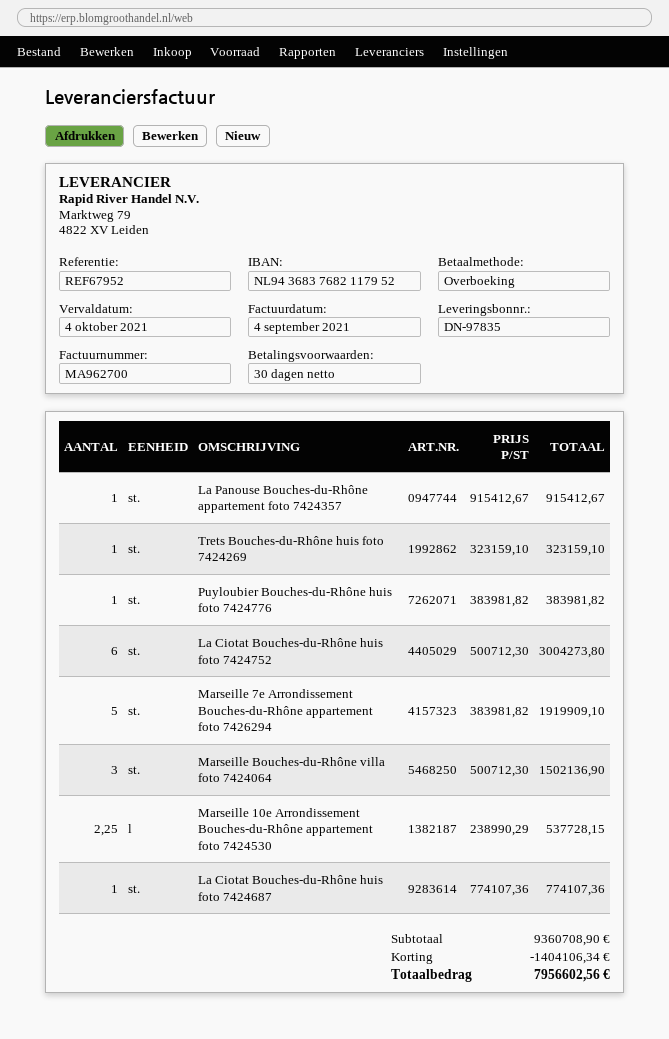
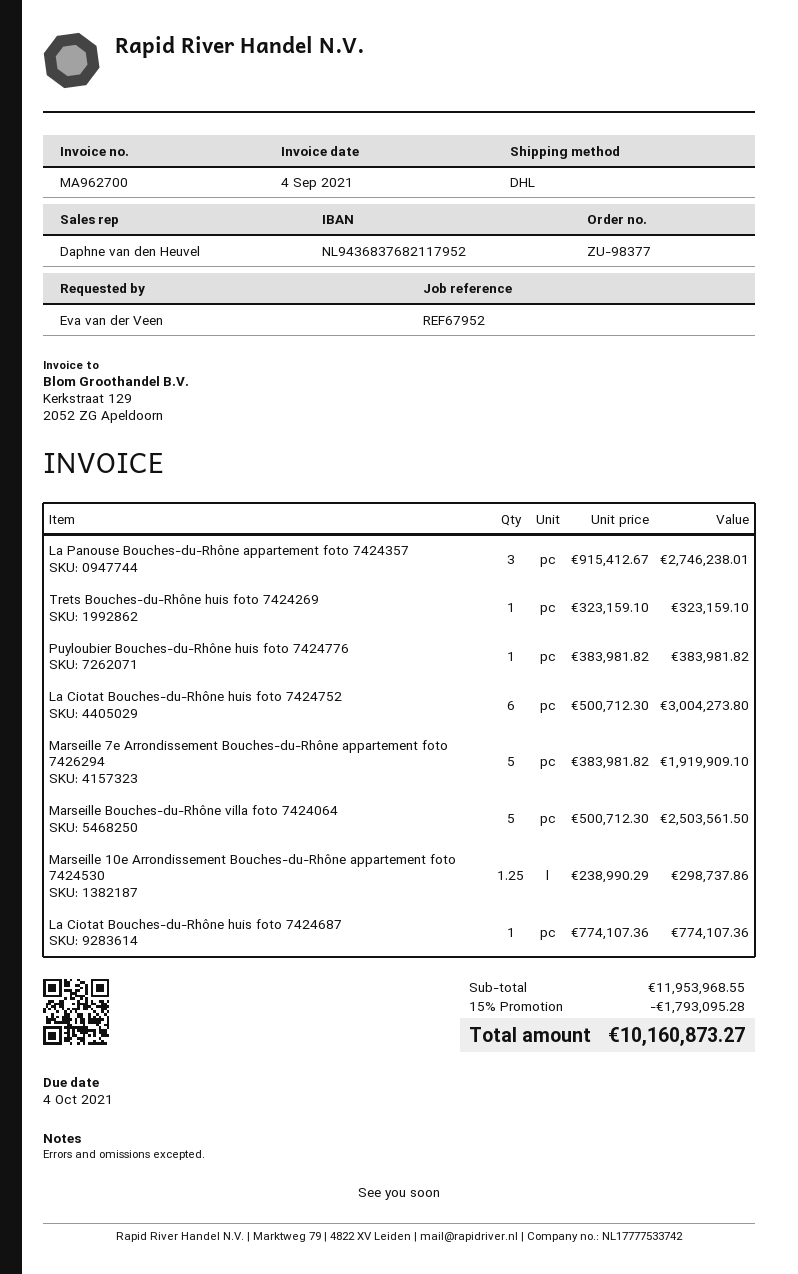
La Panouse Bouches-du-Rhône appartement foto 7424357: 1 x 915412.67 = 915412.67 -> 3 x 915412.67 = 2746238.01
Marseille Bouches-du-Rhône villa foto 7424064: 3 x 500712.30 = 1502136.90 -> 5 x 500712.30 = 2503561.50
Marseille 10e Arrondissement Bouches-du-Rhône appartement foto 7424530: 2.25 x 238990.29 = 537728.15 -> 1.25 x 238990.29 = 298737.86
subtotal: 9360708.90 -> 11953968.55
discount: 1404106.34 -> 1793095.28
total: 7956602.56 -> 10160873.27

